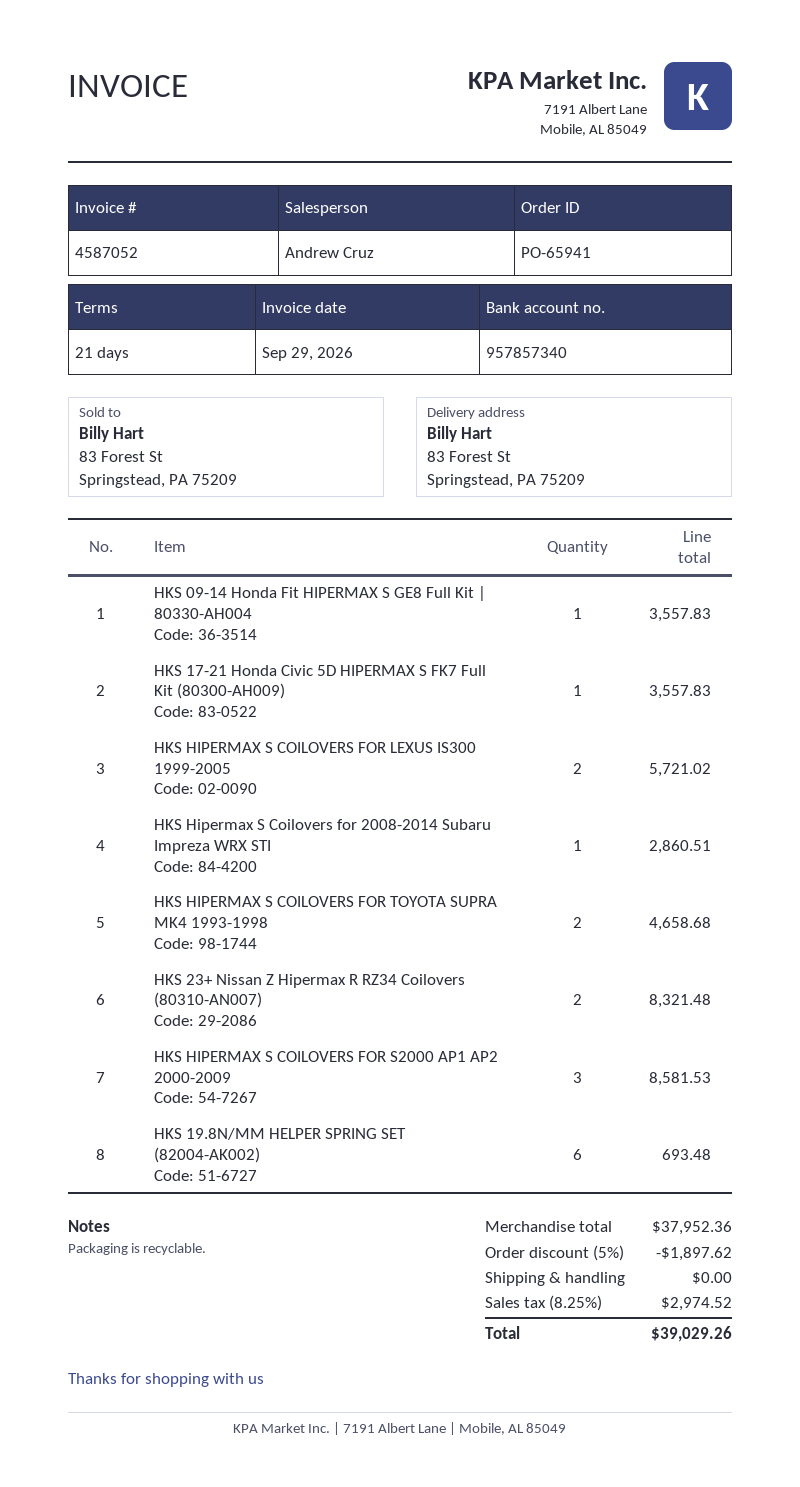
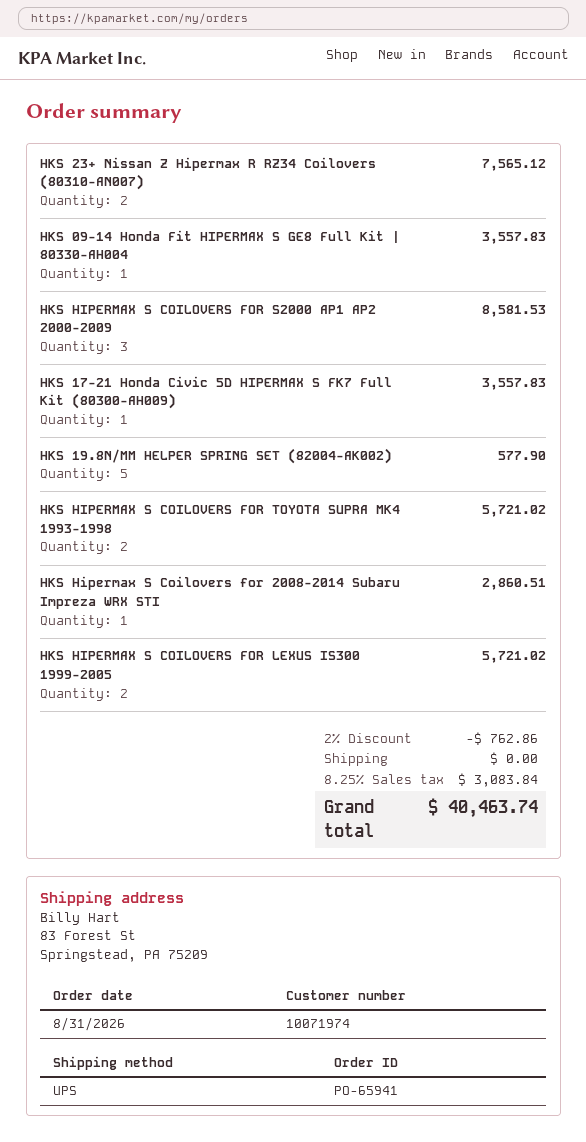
HKS HIPERMAX S COILOVERS FOR TOYOTA SUPRA MK4 1993-1998: 2 for 4658.68 -> 2 for 5721.02
HKS 23+ Nissan Z Hipermax R RZ34 Coilovers (80310-AN007): 2 for 8321.48 -> 2 for 7565.12
HKS 19.8N/MM HELPER SPRING SET (82004-AK002): 6 for 693.48 -> 5 for 577.90
discount: 5% = 1897.62 -> 2% = 762.86
tax: 8.25% = 2974.52 -> 8.25% = 3083.84
total: 39029.26 -> 40463.74

